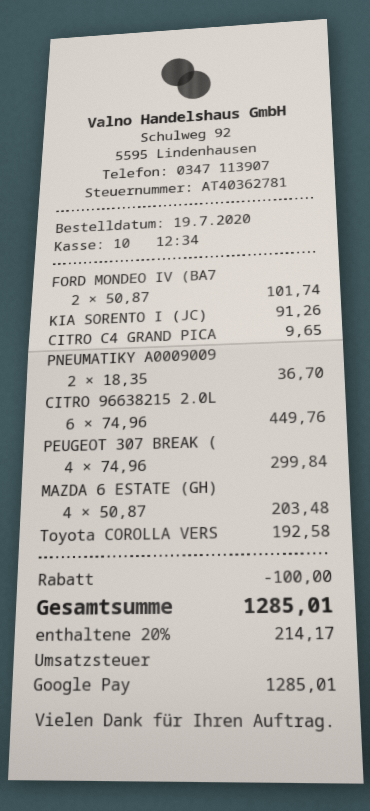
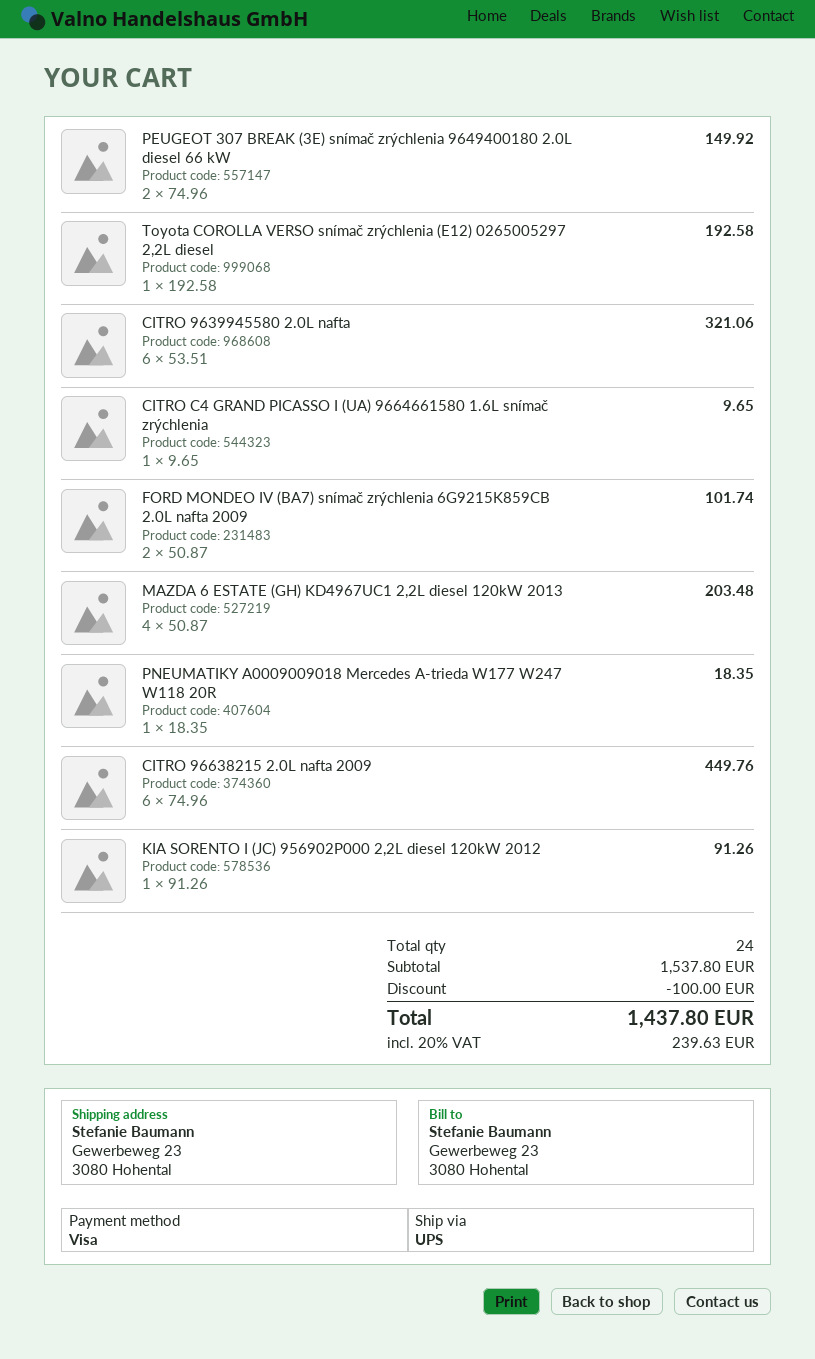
payment method: Google Pay -> Visa
PNEUMATIKY A0009009: 2 x 18.35 = 36.70 -> 1 x 18.35 = 18.35
PEUGEOT 307 BREAK (: 4 x 74.96 = 299.84 -> 2 x 74.96 = 149.92
CITRO 9639945580 2.0L nafta: none -> 6 x 53.51 = 321.06
tax: 20% = 214.17 -> 20% = 239.63
total: 1285.01 -> 1437.80

